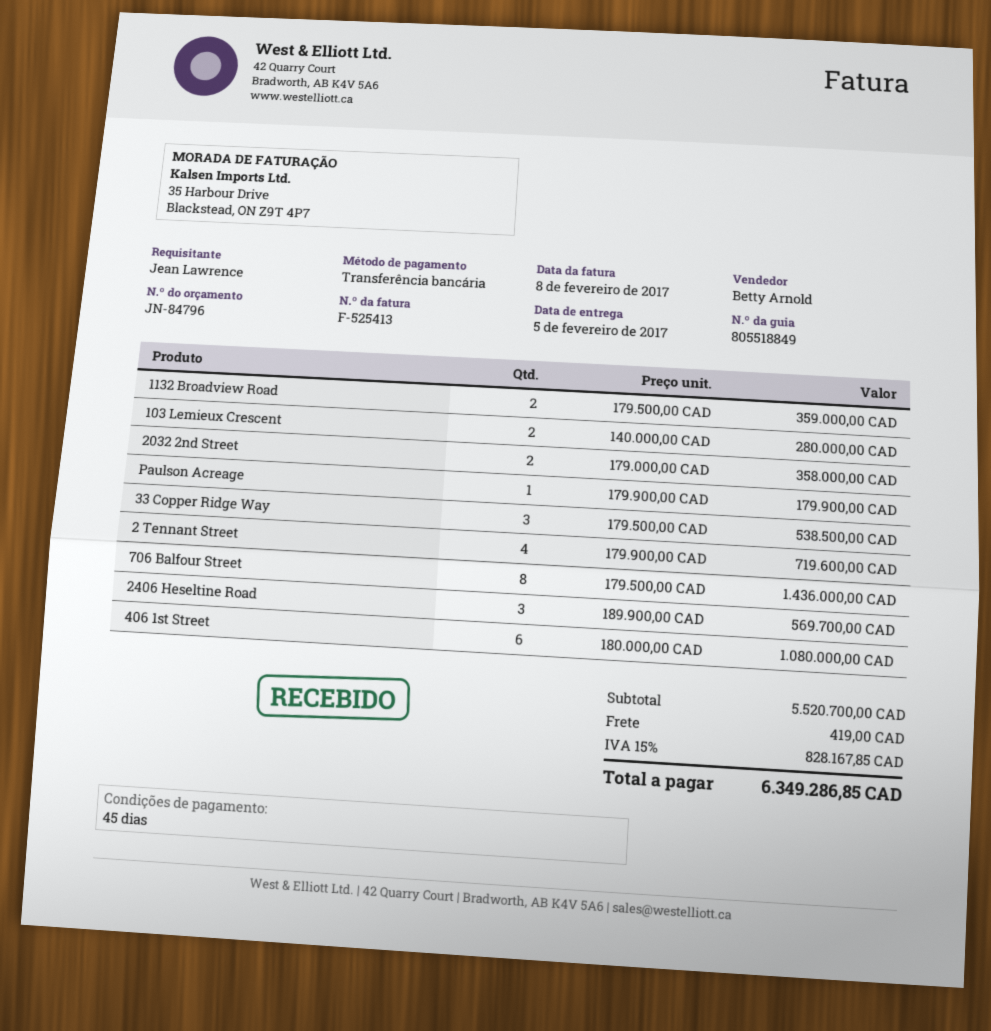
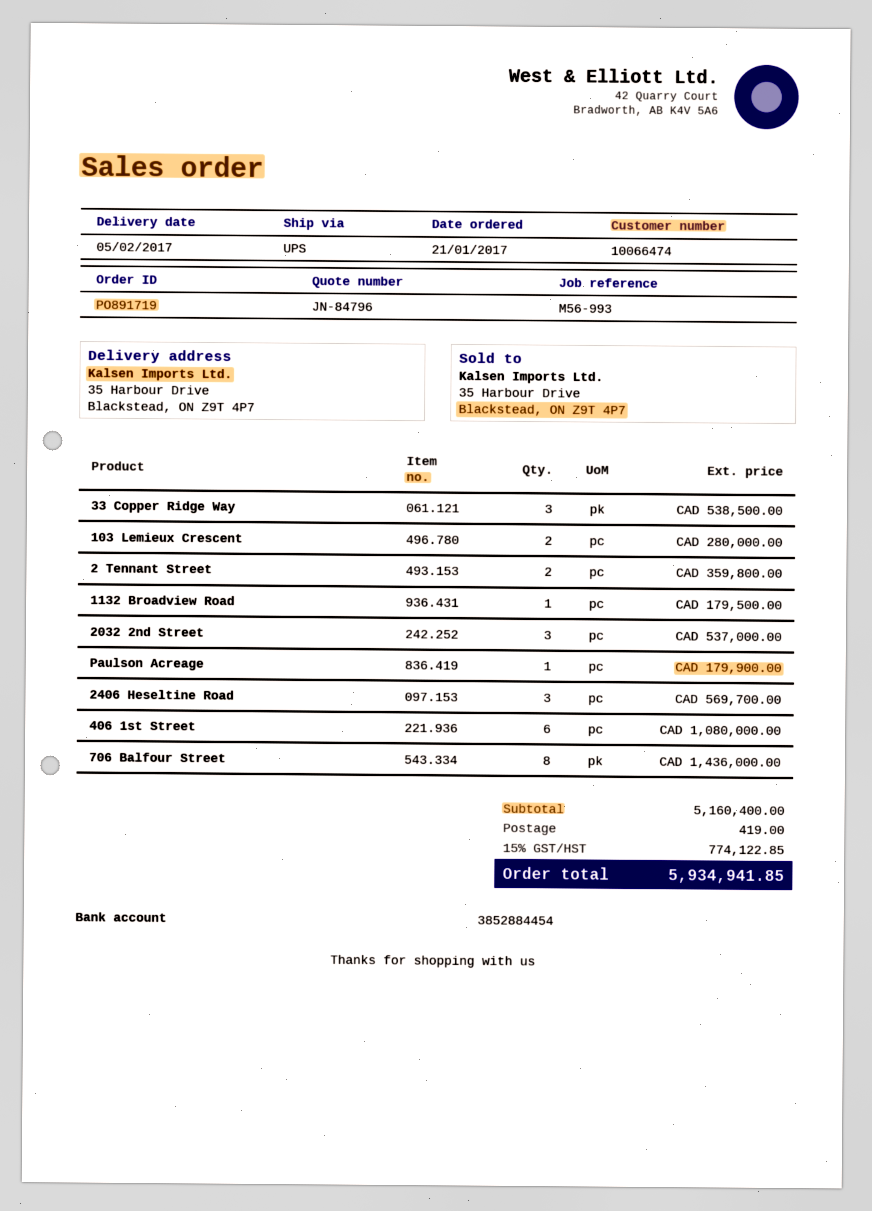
1132 Broadview Road: 2 for 359000.00 -> 1 for 179500.00
2032 2nd Street: 2 for 358000.00 -> 3 for 537000.00
2 Tennant Street: 4 for 719600.00 -> 2 for 359800.00
subtotal: 5520700.00 -> 5160400.00
tax: 15% = 828167.85 -> 15% = 774122.85
total: 6349286.85 -> 5934941.85

